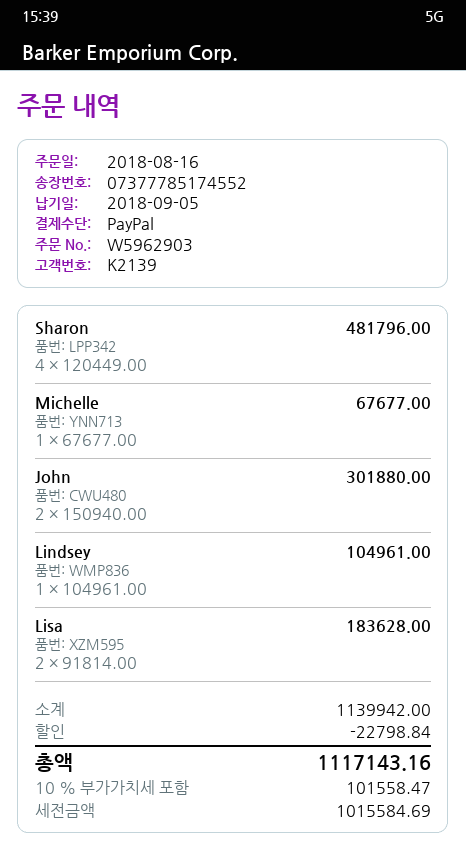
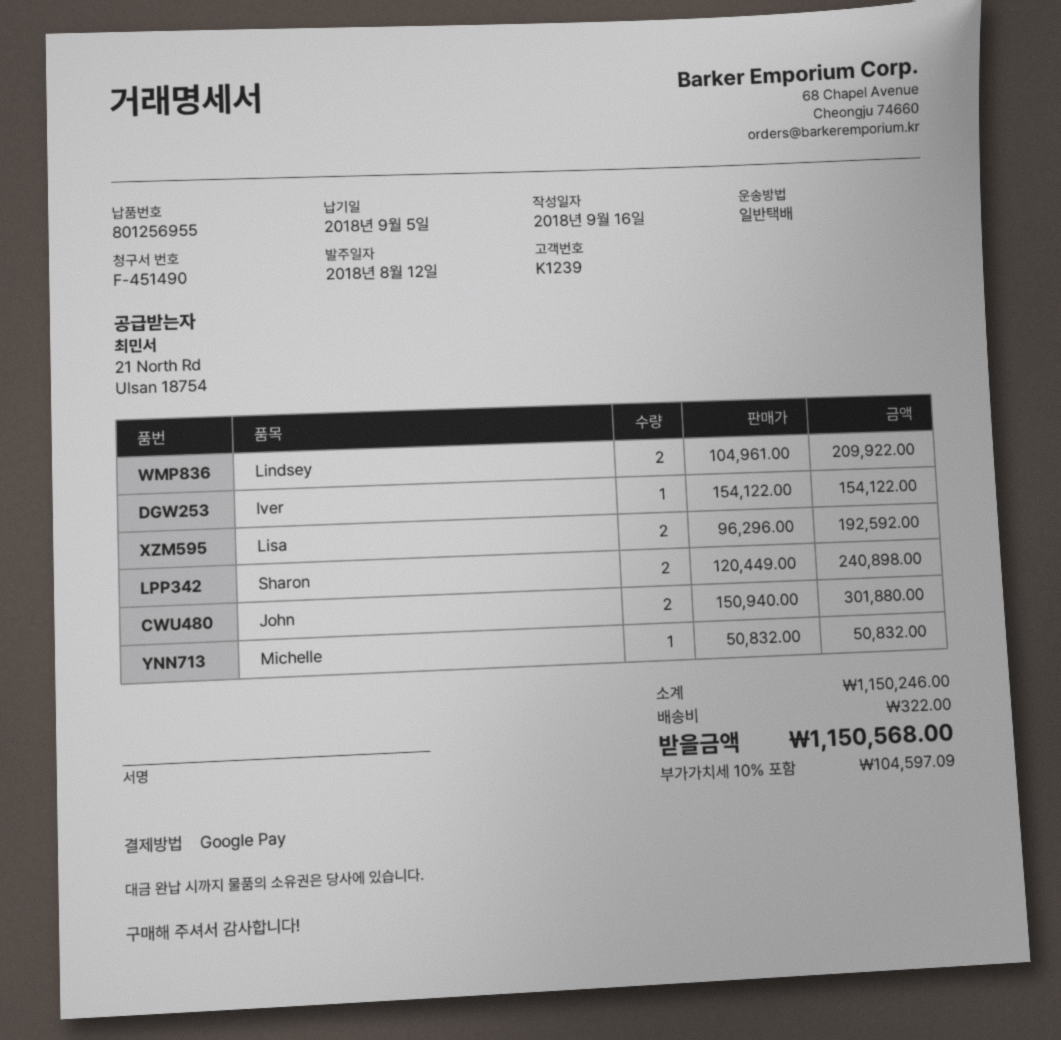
order date: 2018-08-16 -> 2018-08-12
customer number: K2139 -> K1239
payment method: PayPal -> Google Pay
Sharon: 4 x 120449.00 = 481796.00 -> 2 x 120449.00 = 240898.00
Michelle: 1 x 67677.00 = 67677.00 -> 1 x 50832.00 = 50832.00
Lindsey: 1 x 104961.00 = 104961.00 -> 2 x 104961.00 = 209922.00
Lisa: 2 x 91814.00 = 183628.00 -> 2 x 96296.00 = 192592.00
Iver: none -> 1 x 154122.00 = 154122.00
subtotal: 1139942.00 -> 1150246.00
discount: 22798.84 -> none
shipping: none -> 322.00
tax: 10% = 101558.47 -> 10% = 104597.09
total: 1117143.16 -> 1150568.00

